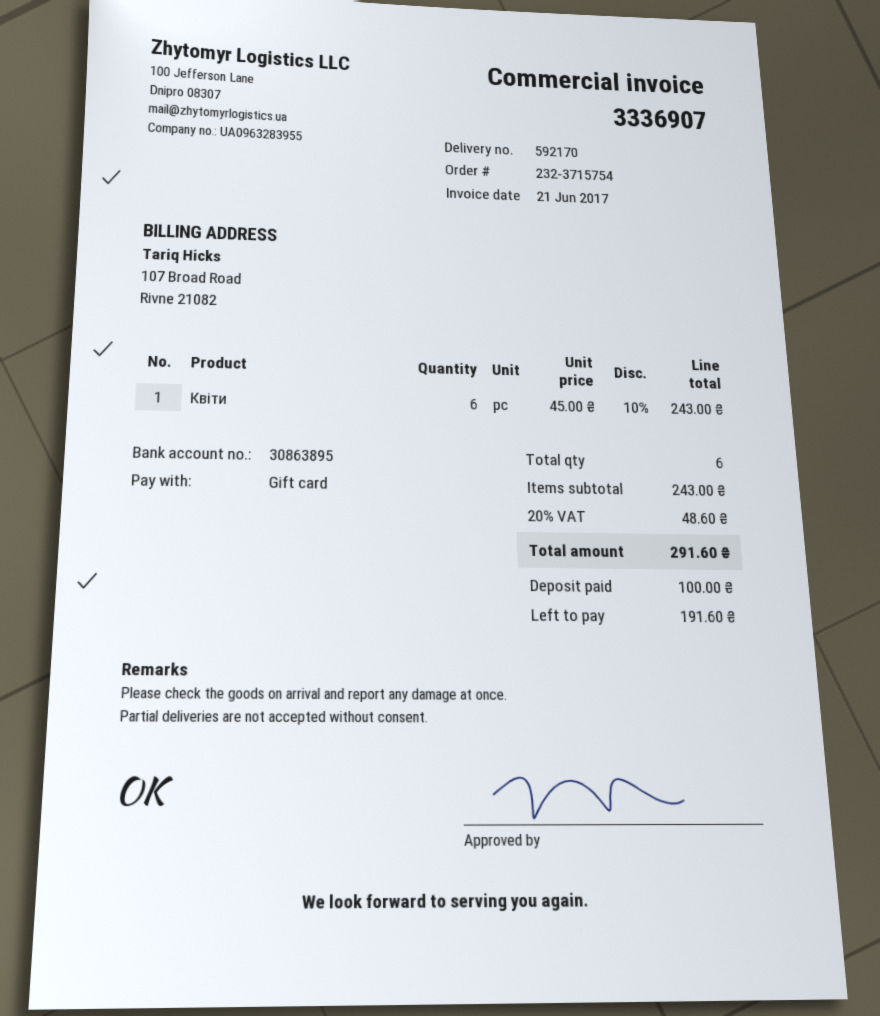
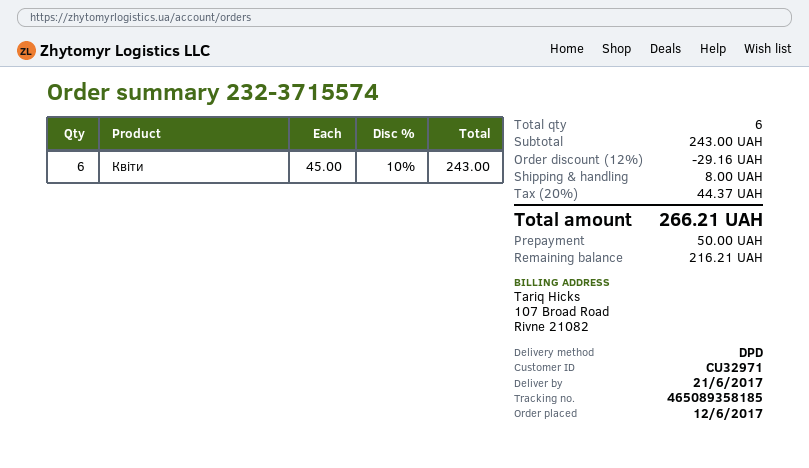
order number: 232-3715754 -> 232-3715574
discount: none -> 12% = 29.16
shipping: none -> 8.00
tax: 20% = 48.60 -> 20% = 44.37
total: 291.60 -> 266.21
deposit: 100.00 -> 50.00
balance: 191.60 -> 216.21

